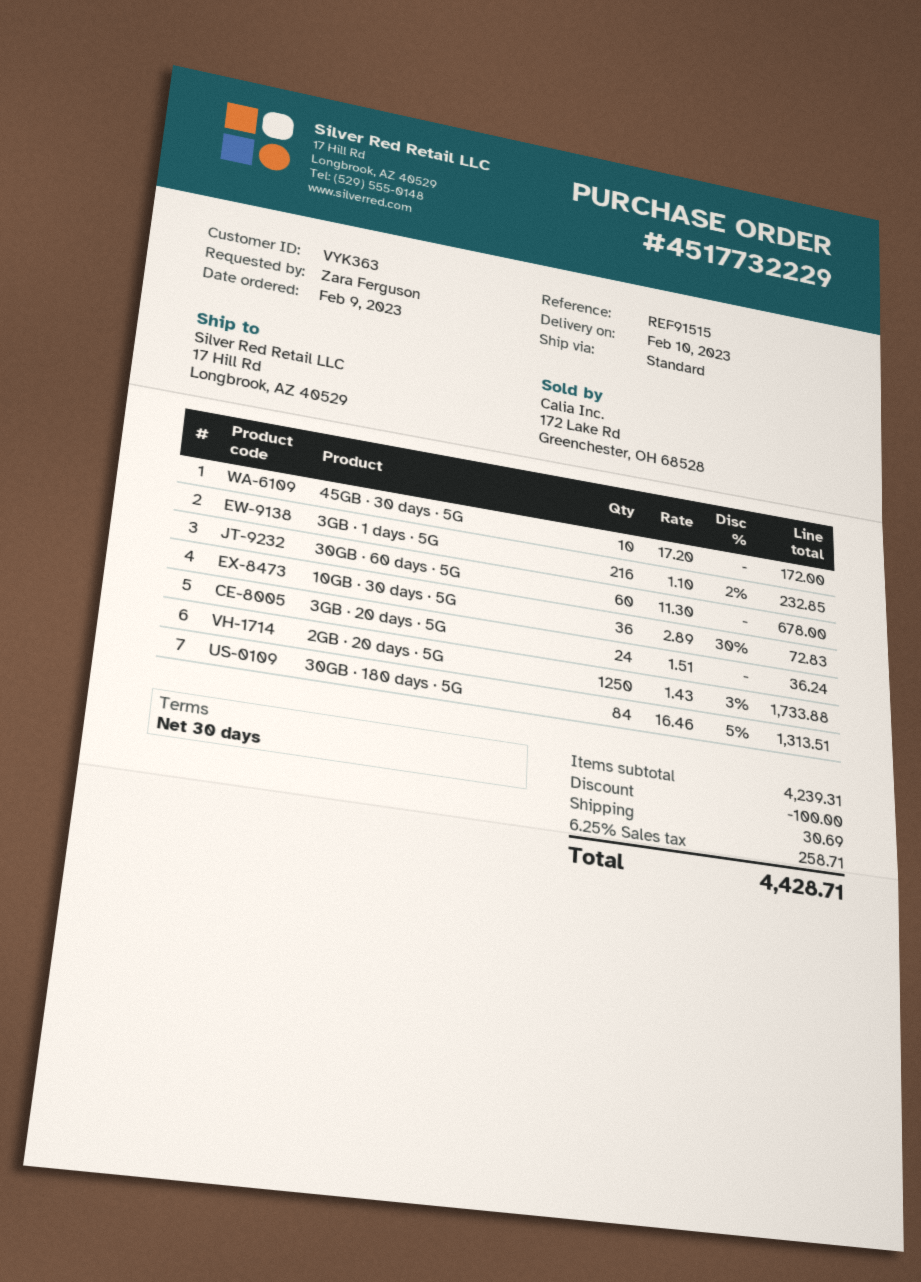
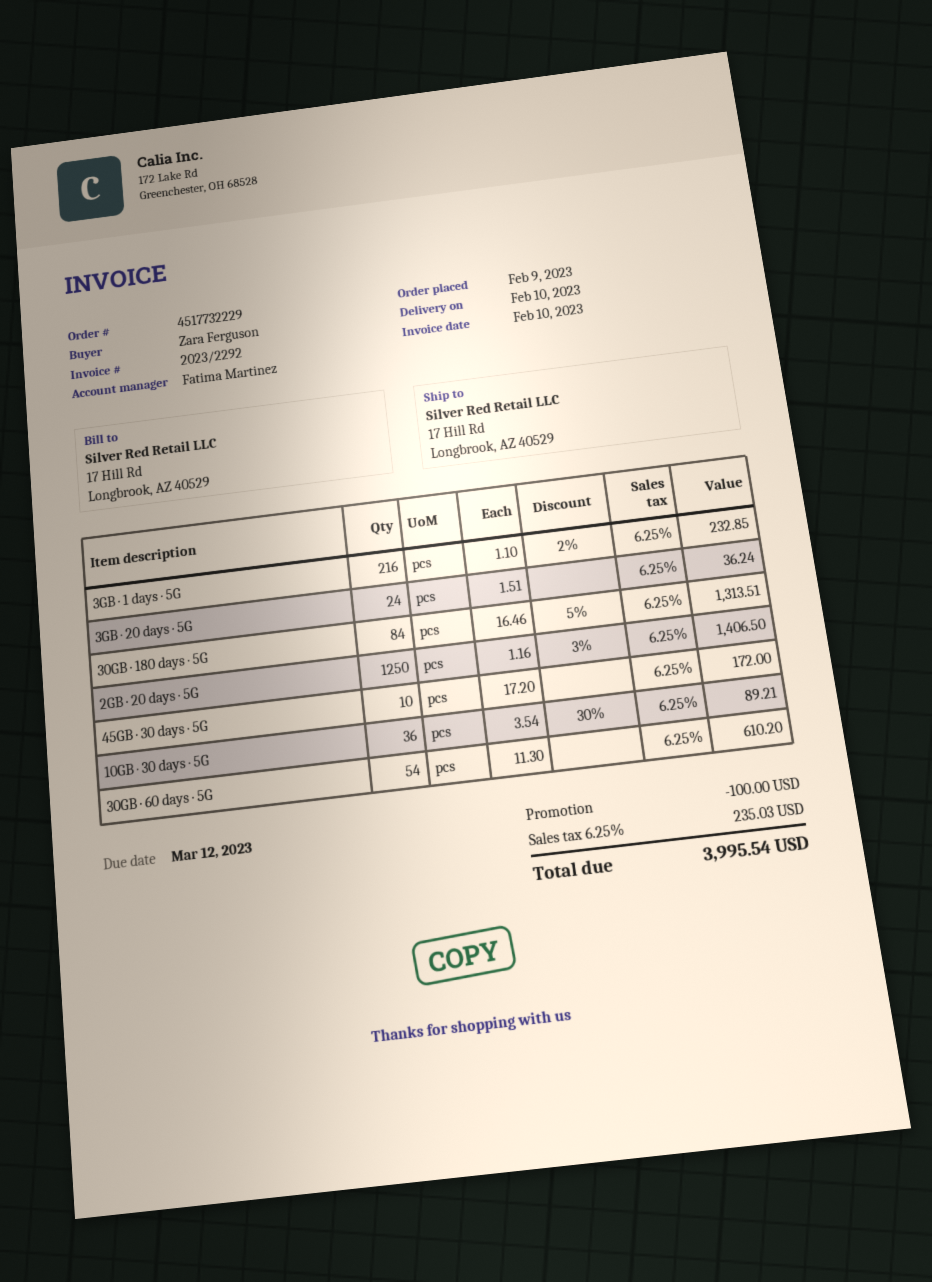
30GB · 60 days · 5G: 60 x 11.30 = 678.00 -> 54 x 11.30 = 610.20
10GB · 30 days · 5G: 36 x 2.89 - 30% = 72.83 -> 36 x 3.54 - 30% = 89.21
2GB · 20 days · 5G: 1250 x 1.43 - 3% = 1733.88 -> 1250 x 1.16 - 3% = 1406.50
shipping: 30.69 -> none
tax: 6.25% = 258.71 -> 6.25% = 235.03
total: 4428.71 -> 3995.54

